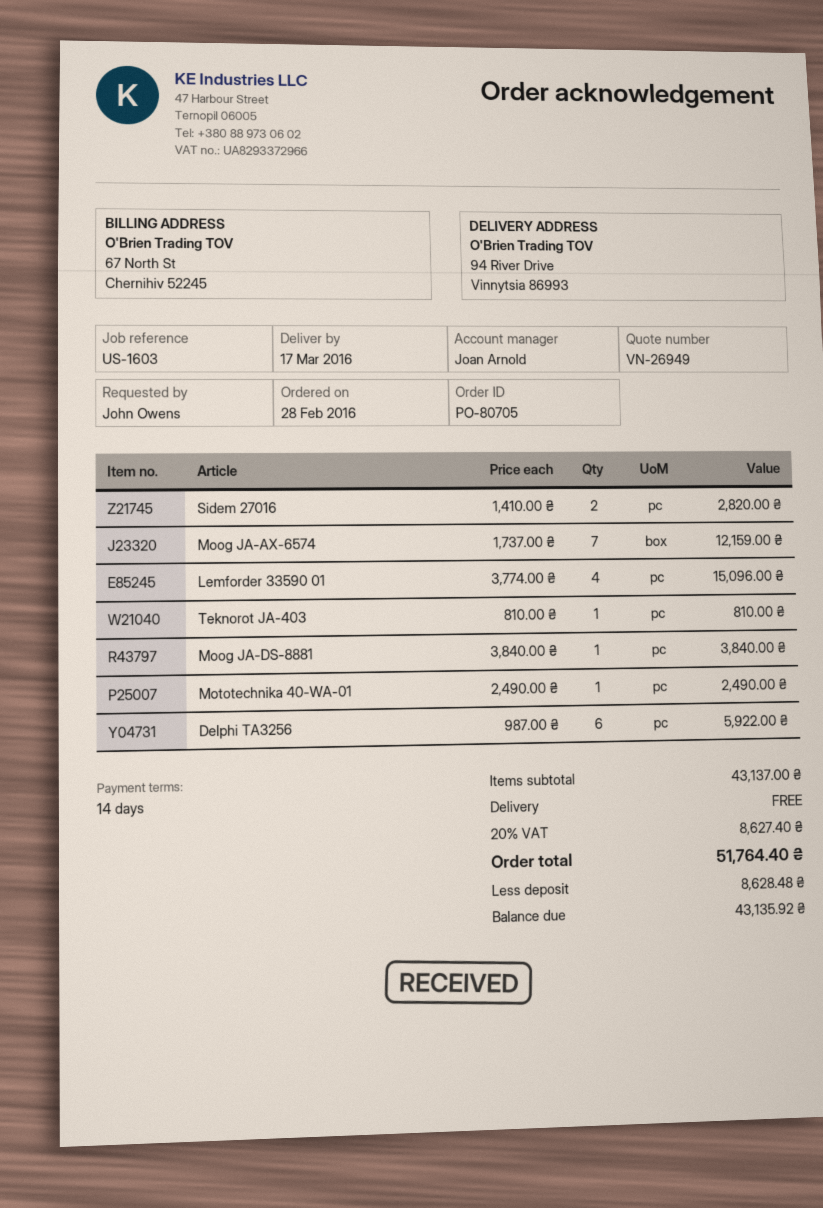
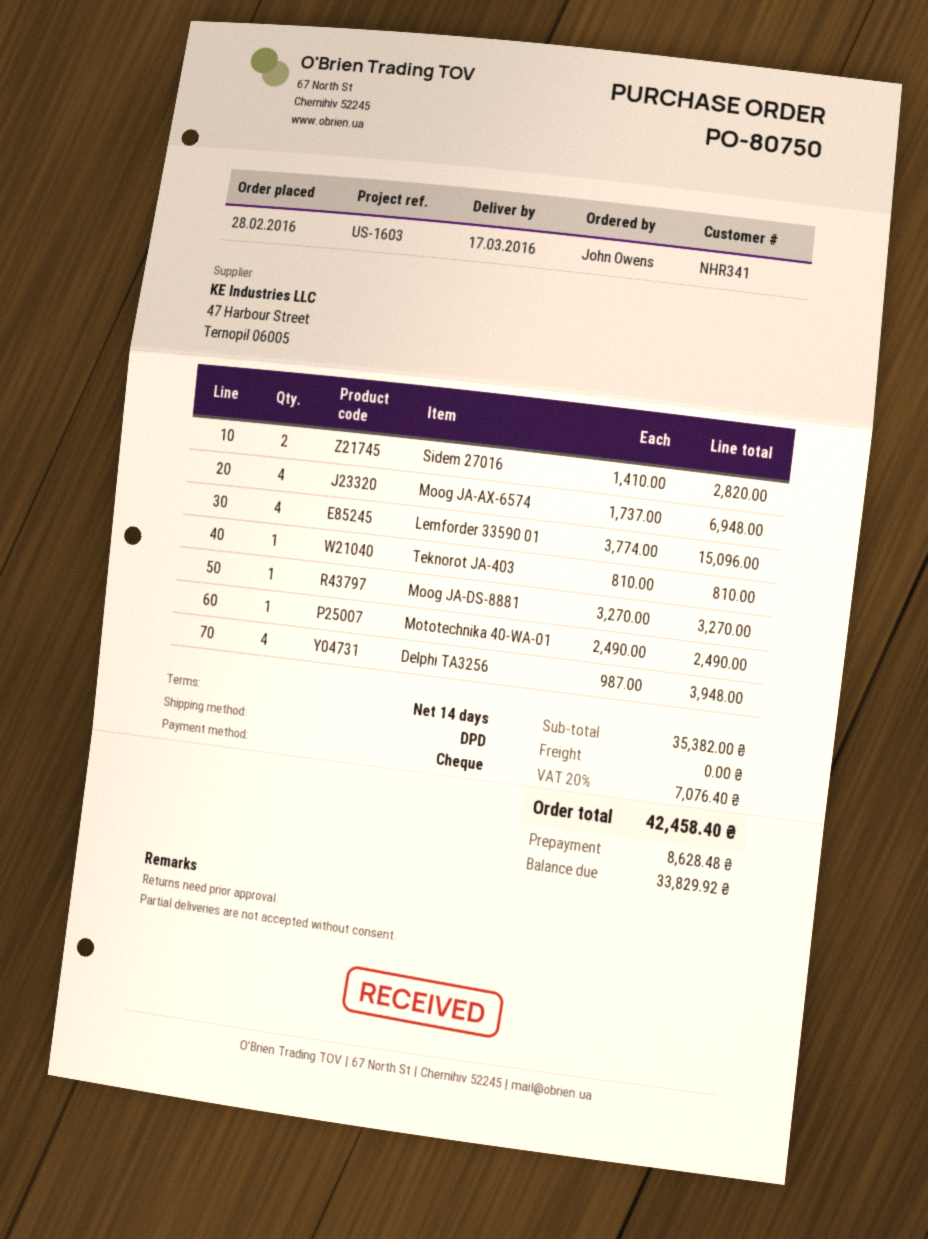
order number: PO-80705 -> PO-80750
Moog JA-AX-6574: 7 x 1737.00 = 12159.00 -> 4 x 1737.00 = 6948.00
Moog JA-DS-8881: 1 x 3840.00 = 3840.00 -> 1 x 3270.00 = 3270.00
Delphi TA3256: 6 x 987.00 = 5922.00 -> 4 x 987.00 = 3948.00
subtotal: 43137.00 -> 35382.00
tax: 20% = 8627.40 -> 20% = 7076.40
total: 51764.40 -> 42458.40
balance: 43135.92 -> 33829.92

